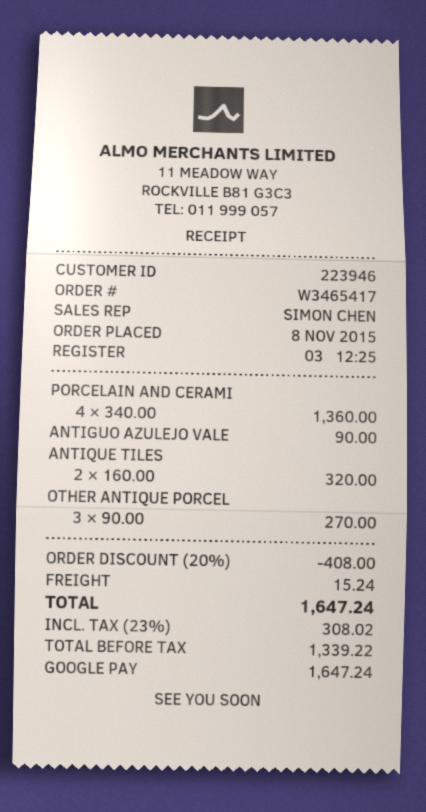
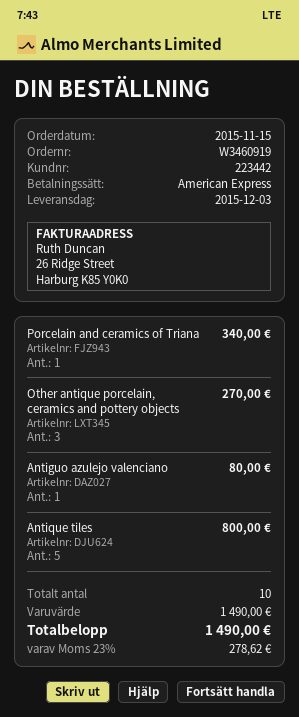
order number: W3465417 -> W3460919
order date: 2015-11-08 -> 2015-11-15
customer number: 223946 -> 223442
payment method: Google Pay -> American Express
PORCELAIN AND CERAMI: 4 for 1360.00 -> 1 for 340.00
ANTIGUO AZULEJO VALE: 1 for 90.00 -> 1 for 80.00
ANTIQUE TILES: 2 for 320.00 -> 5 for 800.00
discount: 20% = 408.00 -> none
shipping: 15.24 -> none
tax: 23% = 308.02 -> 23% = 278.62
total: 1647.24 -> 1490.00

